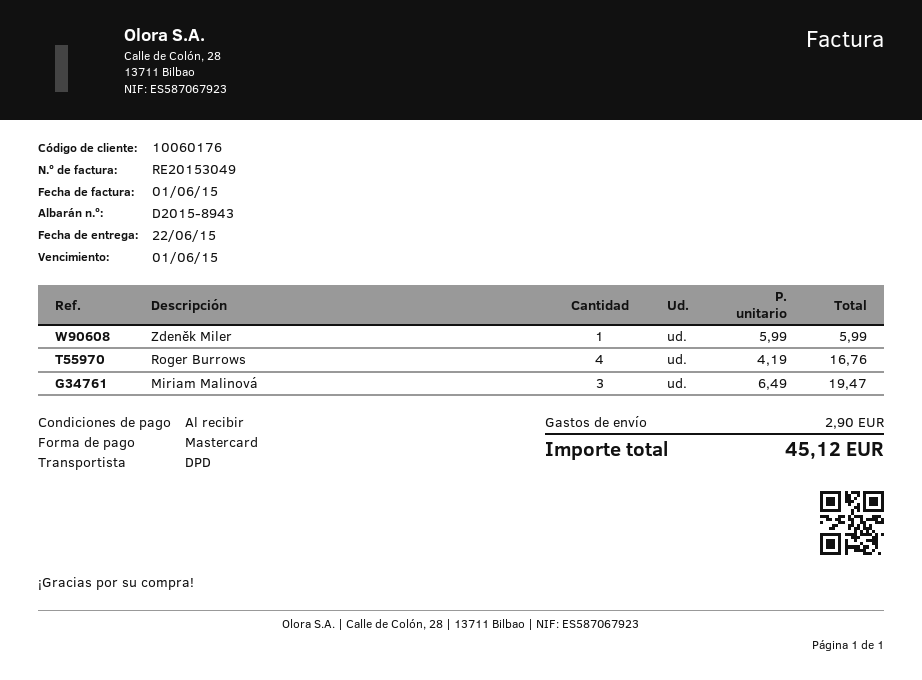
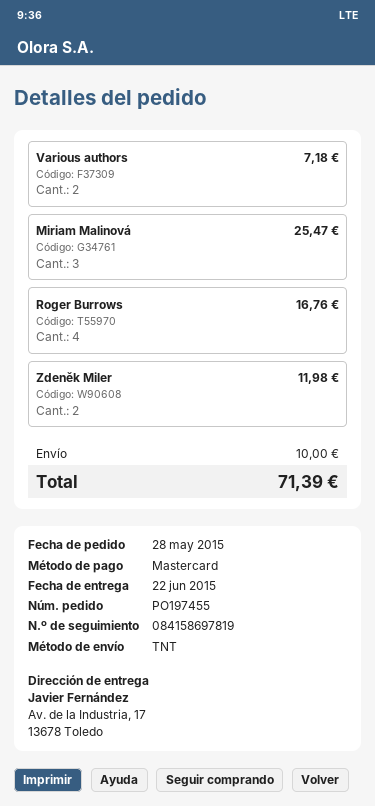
shipping method: DPD -> TNT
Zdeněk Miler: 1 for 5.99 -> 2 for 11.98
Miriam Malinová: 3 for 19.47 -> 3 for 25.47
Various authors: none -> 2 for 7.18
shipping: 2.90 -> 10.00
total: 45.12 -> 71.39

